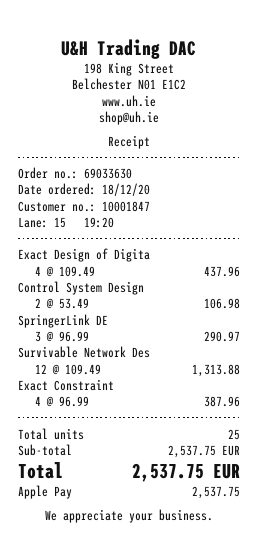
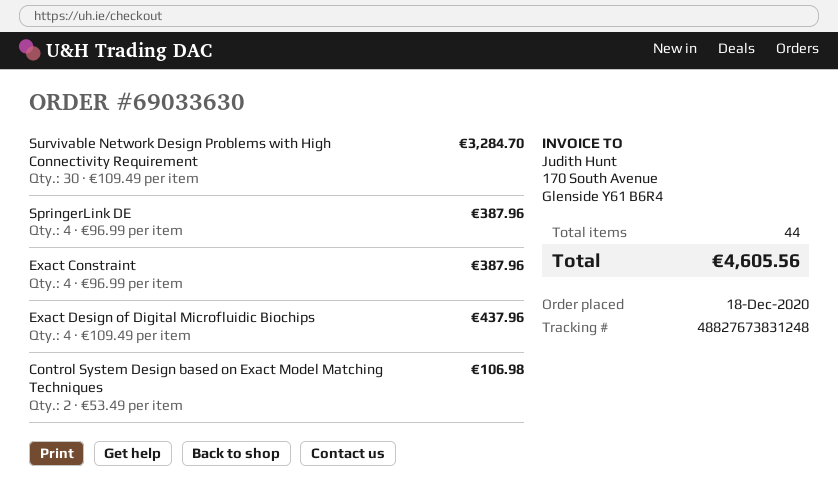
SpringerLink DE: 3 x 96.99 = 290.97 -> 4 x 96.99 = 387.96
Survivable Network Des: 12 x 109.49 = 1313.88 -> 30 x 109.49 = 3284.70
total quantity: 25 -> 44
total: 2537.75 -> 4605.56

